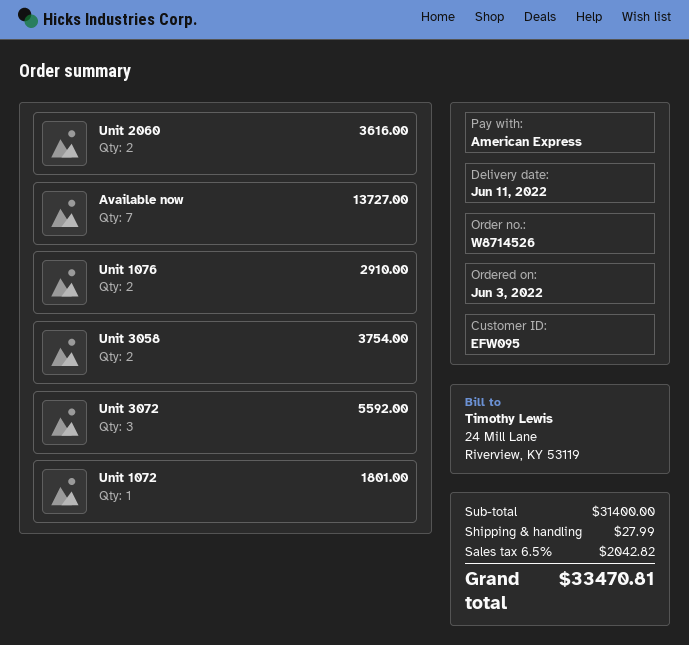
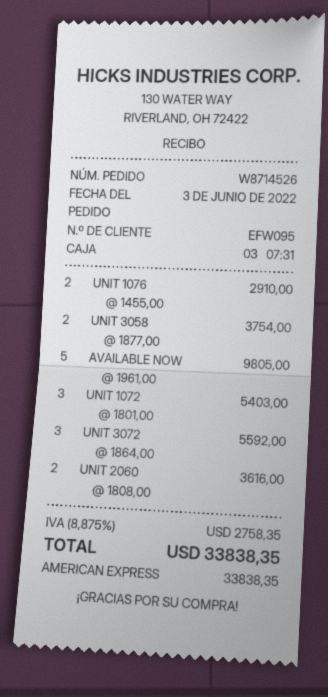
Available now: 7 for 13727.00 -> 5 for 9805.00
Unit 1072: 1 for 1801.00 -> 3 for 5403.00
shipping: 27.99 -> none
tax: 6.5% = 2042.82 -> 8.875% = 2758.35
total: 33470.81 -> 33838.35

